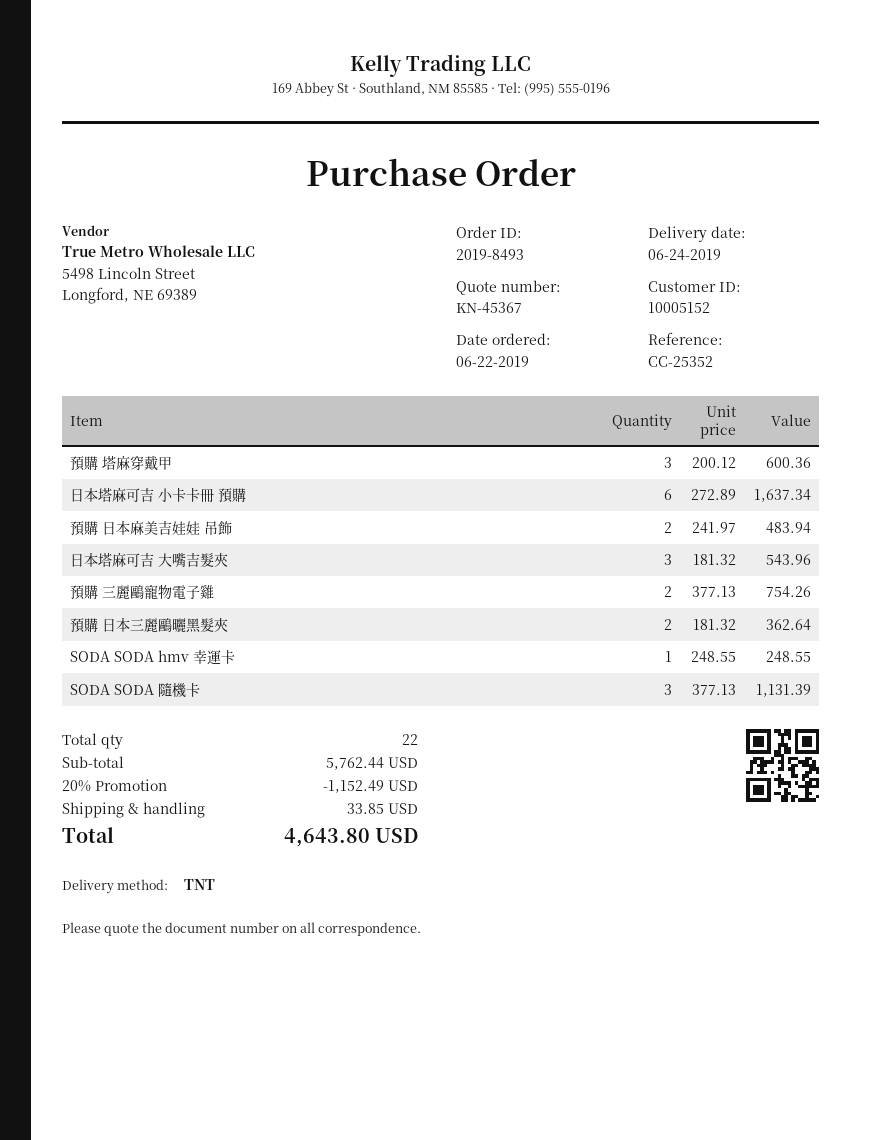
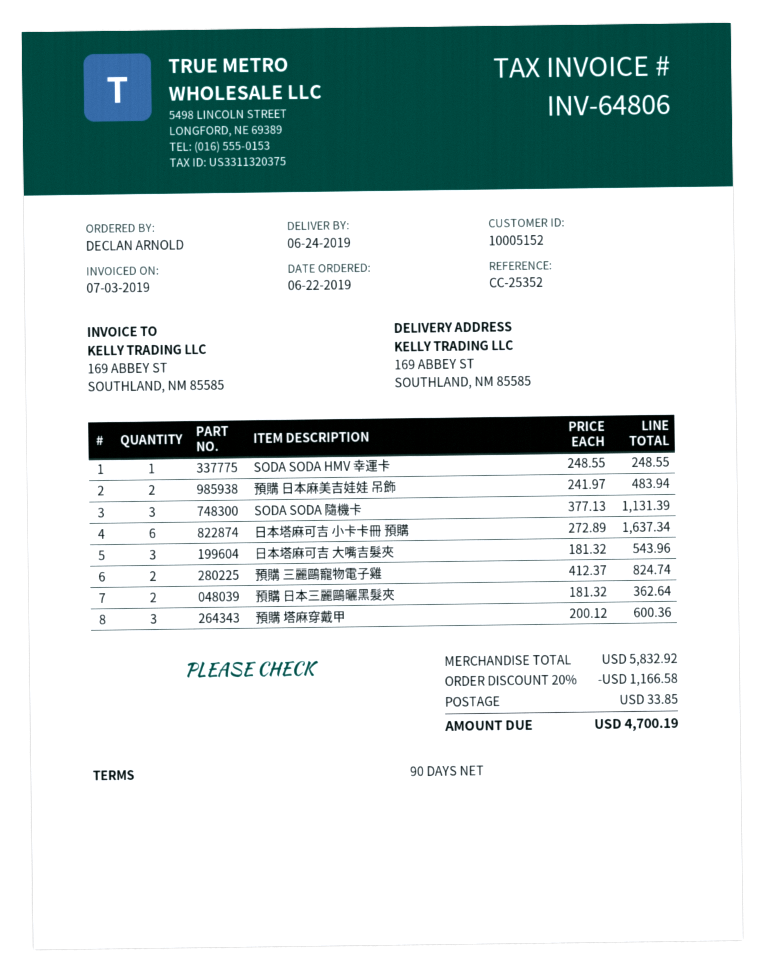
預購 三麗鷗寵物電子雞: 2 x 377.13 = 754.26 -> 2 x 412.37 = 824.74
subtotal: 5762.44 -> 5832.92
discount: 20% = 1152.49 -> 20% = 1166.58
total: 4643.80 -> 4700.19

